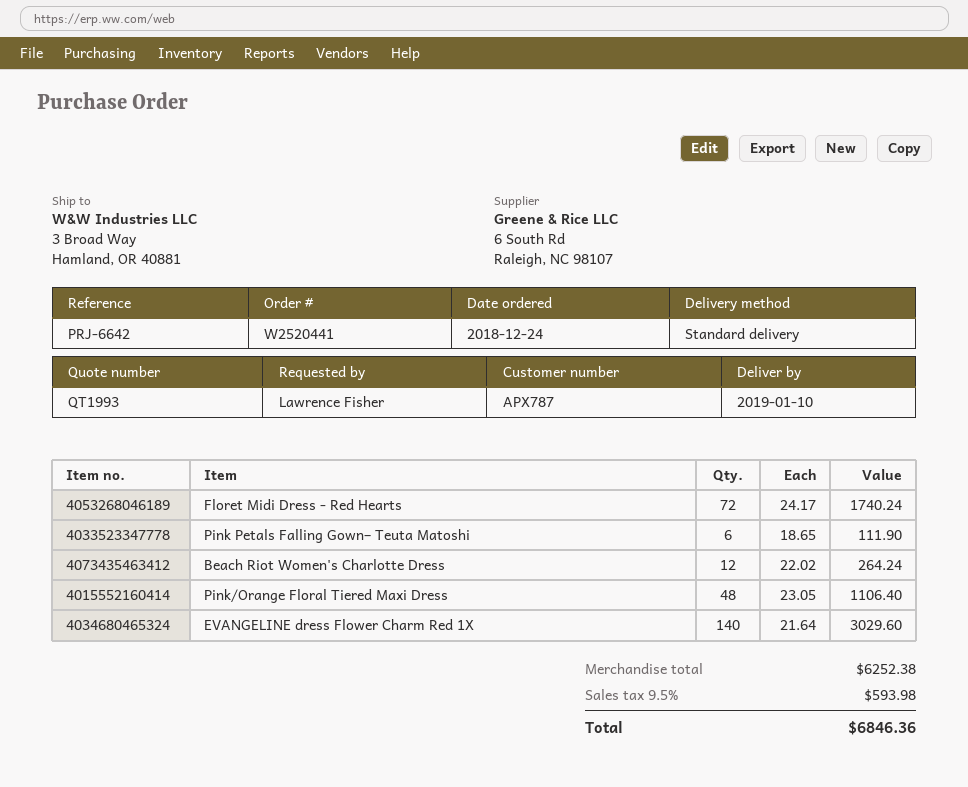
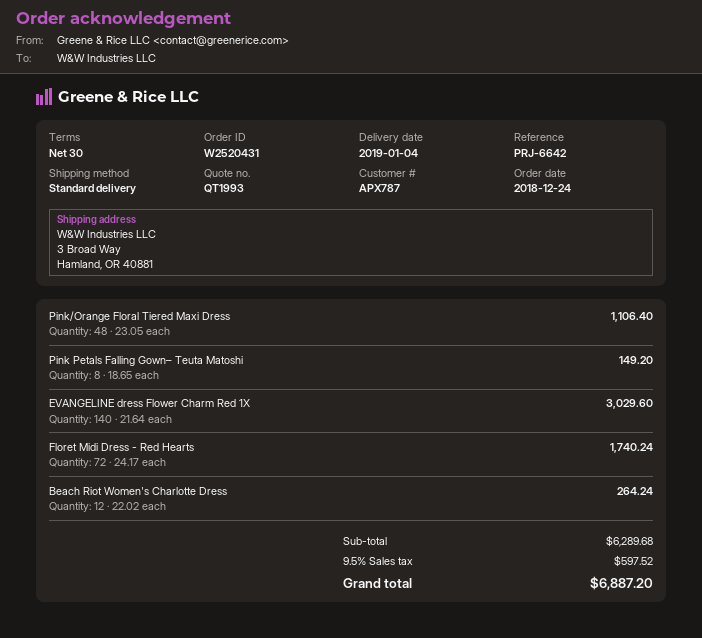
order number: W2520441 -> W2520431
delivery date: 2019-01-10 -> 2019-01-04
Pink Petals Falling Gown– Teuta Matoshi: 6 x 18.65 = 111.90 -> 8 x 18.65 = 149.20
subtotal: 6252.38 -> 6289.68
tax: 9.5% = 593.98 -> 9.5% = 597.52
total: 6846.36 -> 6887.20

